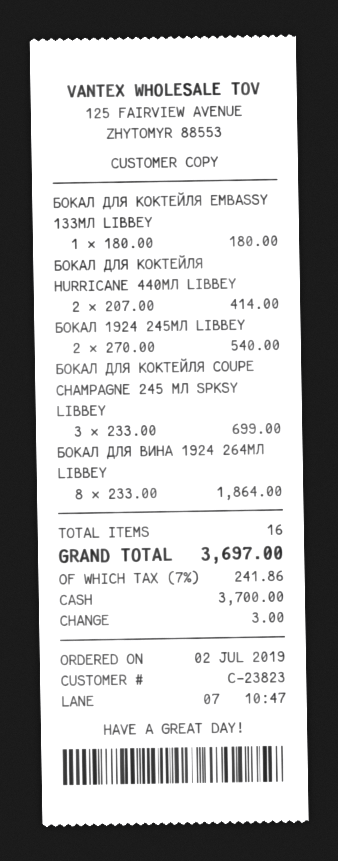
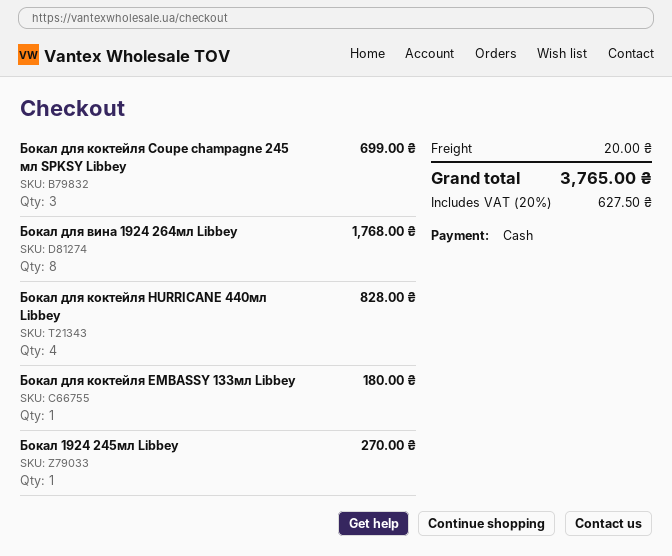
БОКАЛ ДЛЯ КОКТЕЙЛЯ HURRICANE 440МЛ LIBBEY: 2 for 414.00 -> 4 for 828.00
БОКАЛ 1924 245МЛ LIBBEY: 2 for 540.00 -> 1 for 270.00
БОКАЛ ДЛЯ ВИНА 1924 264МЛ LIBBEY: 8 for 1864.00 -> 8 for 1768.00
shipping: none -> 20.00
tax: 7% = 241.86 -> 20% = 627.50
total: 3697.00 -> 3765.00

